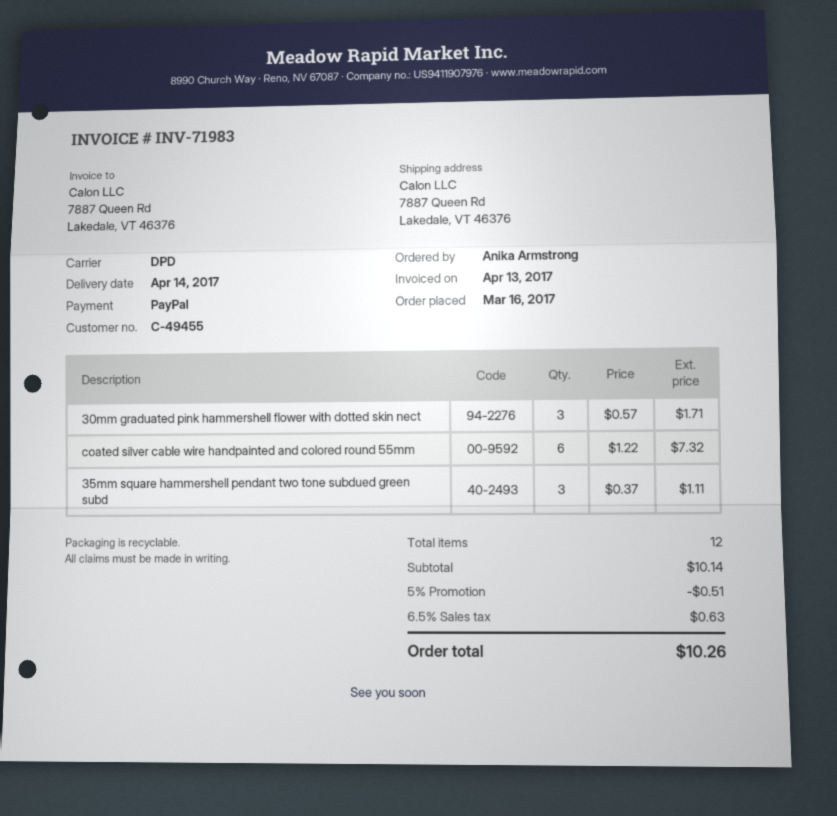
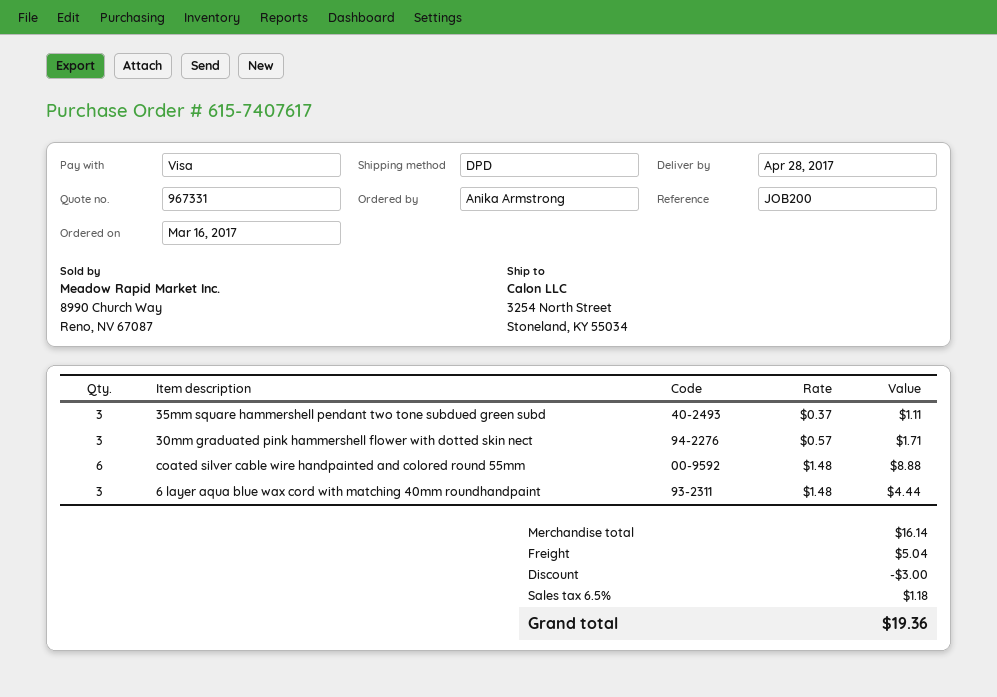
delivery date: 2017-04-14 -> 2017-04-28
payment method: PayPal -> Visa
ship to: 7887 Queen Rd, Lakedale, VT 46376 -> 3254 North Street, Stoneland, KY 55034
coated silver cable wire handpainted and colored round 55mm: 6 x 1.22 = 7.32 -> 6 x 1.48 = 8.88
6 layer aqua blue wax cord with matching 40mm roundhandpaint: none -> 3 x 1.48 = 4.44
subtotal: 10.14 -> 16.14
discount: 0.51 -> 3.00
shipping: none -> 5.04
tax: 6.5% = 0.63 -> 6.5% = 1.18
total: 10.26 -> 19.36

